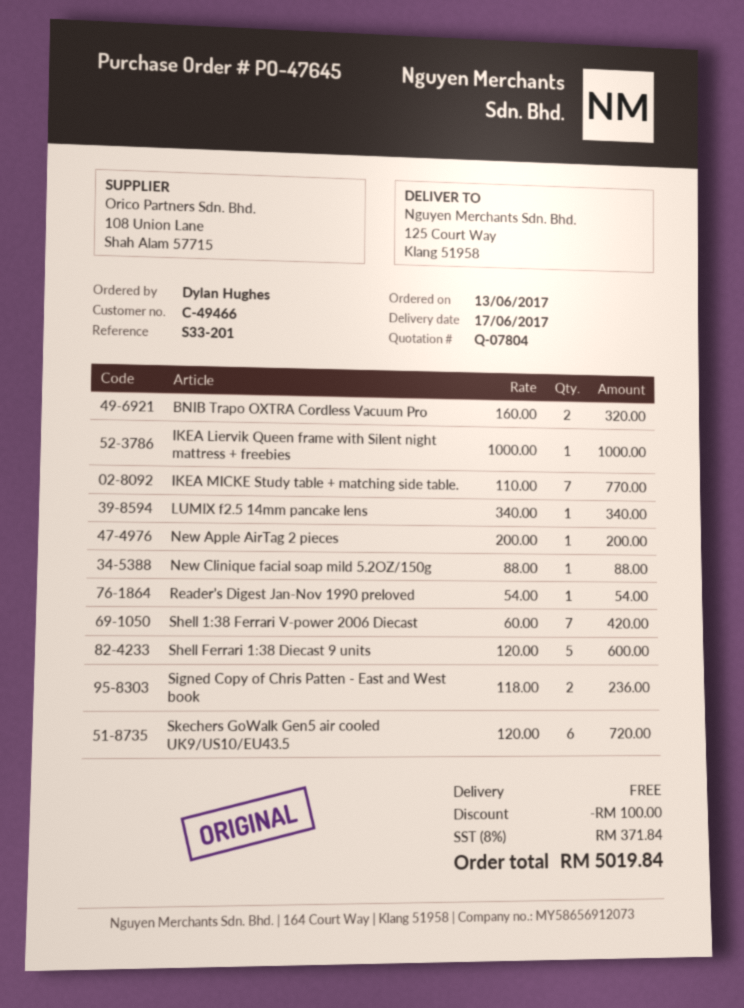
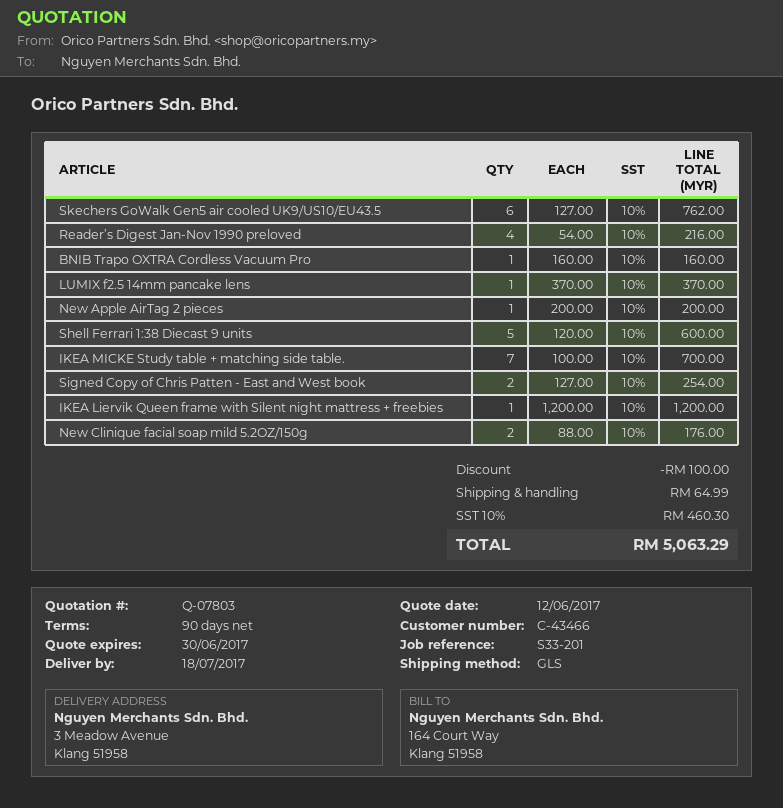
quote number: Q-07804 -> Q-07803
delivery date: 2017-06-17 -> 2017-07-18
customer number: C-49466 -> C-43466
ship to: 125 Court Way, Klang 51958 -> 3 Meadow Avenue, Klang 51958
BNIB Trapo OXTRA Cordless Vacuum Pro: 2 x 160.00 = 320.00 -> 1 x 160.00 = 160.00
IKEA Liervik Queen frame with Silent night mattress + freebies: 1 x 1000.00 = 1000.00 -> 1 x 1200.00 = 1200.00
IKEA MICKE Study table + matching side table.: 7 x 110.00 = 770.00 -> 7 x 100.00 = 700.00
LUMIX f2.5 14mm pancake lens: 1 x 340.00 = 340.00 -> 1 x 370.00 = 370.00
New Clinique facial soap mild 5.2OZ/150g: 1 x 88.00 = 88.00 -> 2 x 88.00 = 176.00
Reader’s Digest Jan-Nov 1990 preloved: 1 x 54.00 = 54.00 -> 4 x 54.00 = 216.00
Shell 1:38 Ferrari V-power 2006 Diecast: 7 x 60.00 = 420.00 -> none
Signed Copy of Chris Patten - East and West book: 2 x 118.00 = 236.00 -> 2 x 127.00 = 254.00
Skechers GoWalk Gen5 air cooled UK9/US10/EU43.5: 6 x 120.00 = 720.00 -> 6 x 127.00 = 762.00
shipping: 0.00 -> 64.99
tax: 8% = 371.84 -> 10% = 460.30
total: 5019.84 -> 5063.29

